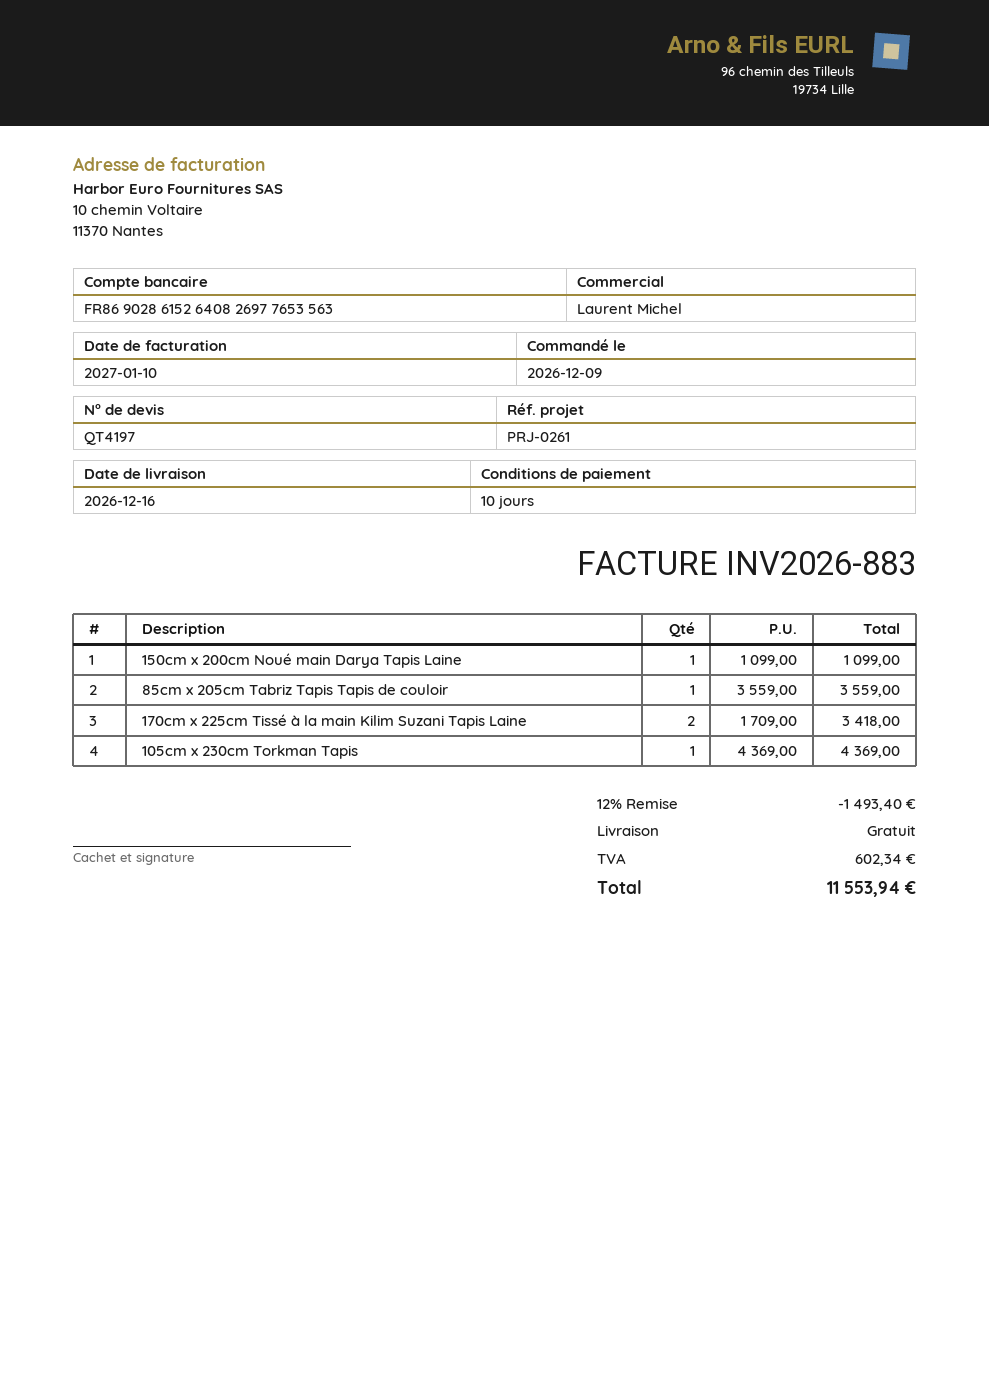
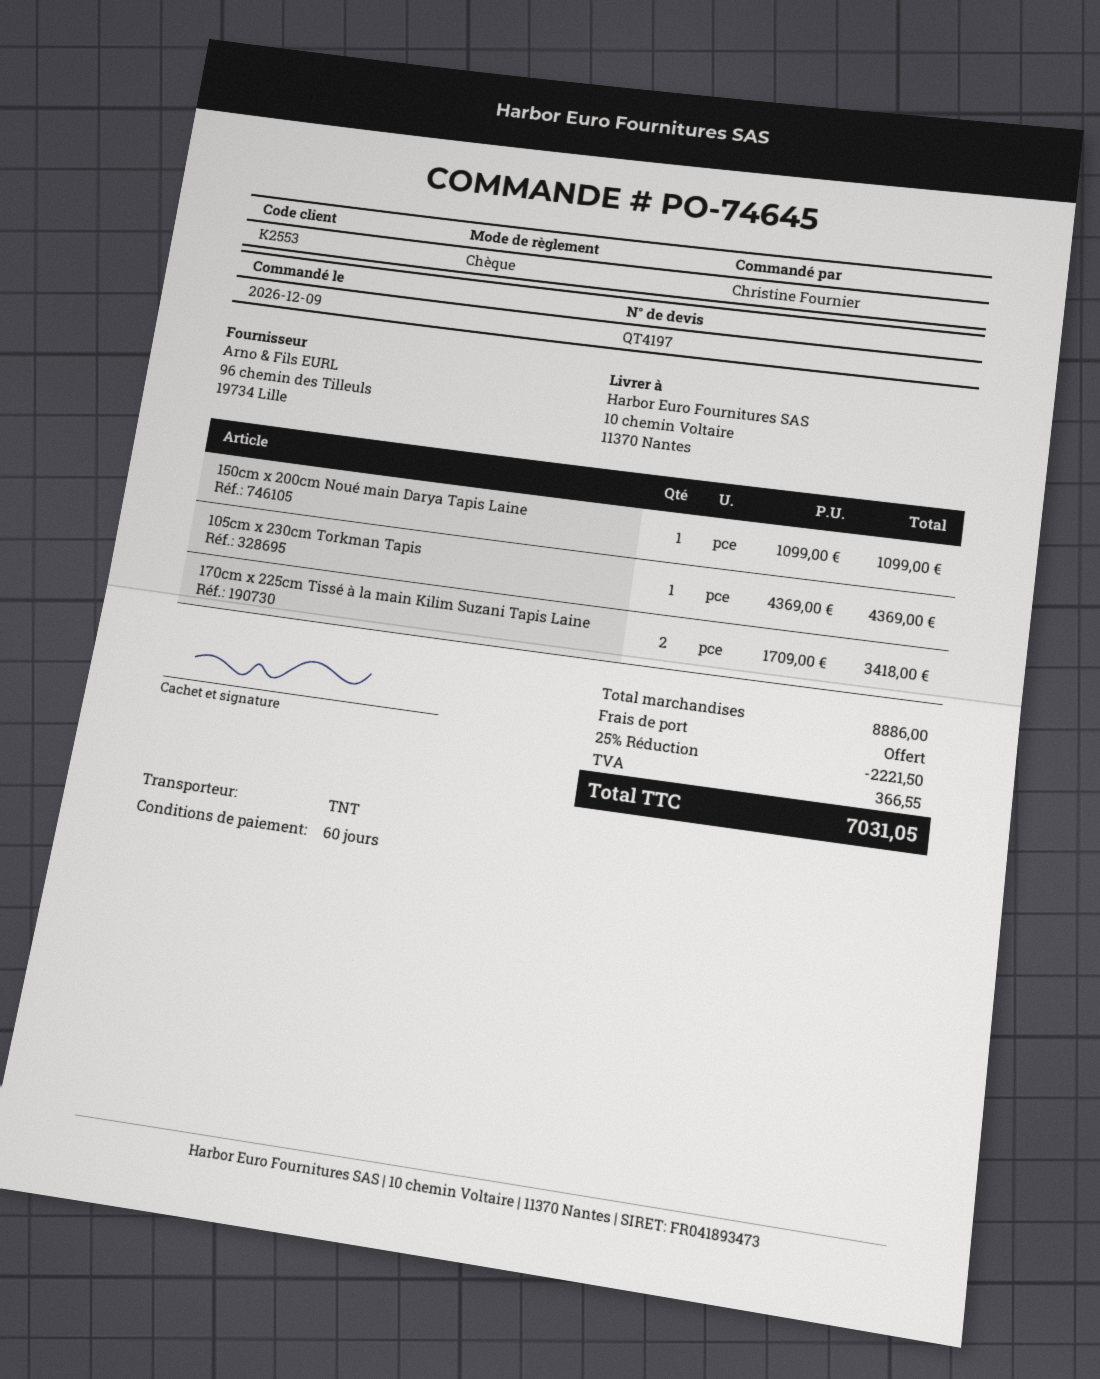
payment terms: 10 days -> 60 days
85cm x 205cm Tabriz Tapis Tapis de couloir: 1 x 3559.00 = 3559.00 -> none
discount: 12% = 1493.40 -> 25% = 2221.50
tax: 602.34 -> 366.55
total: 11553.94 -> 7031.05

